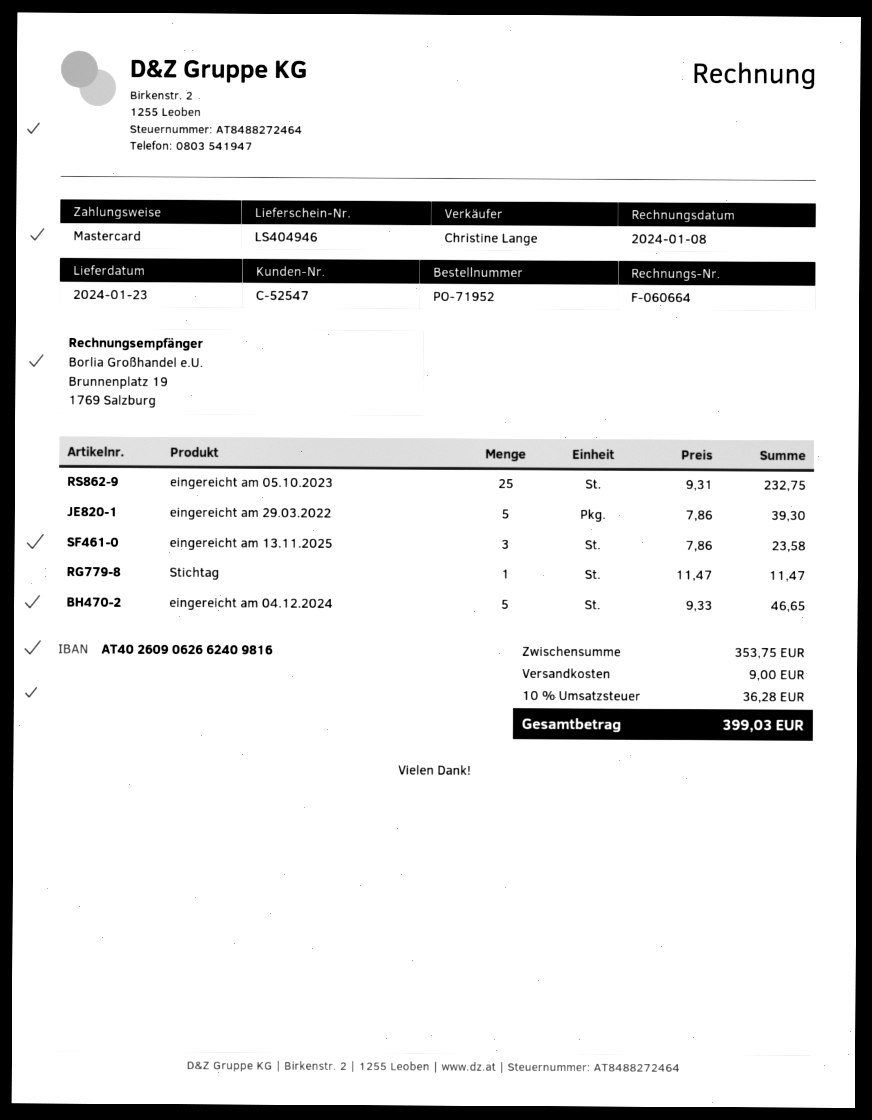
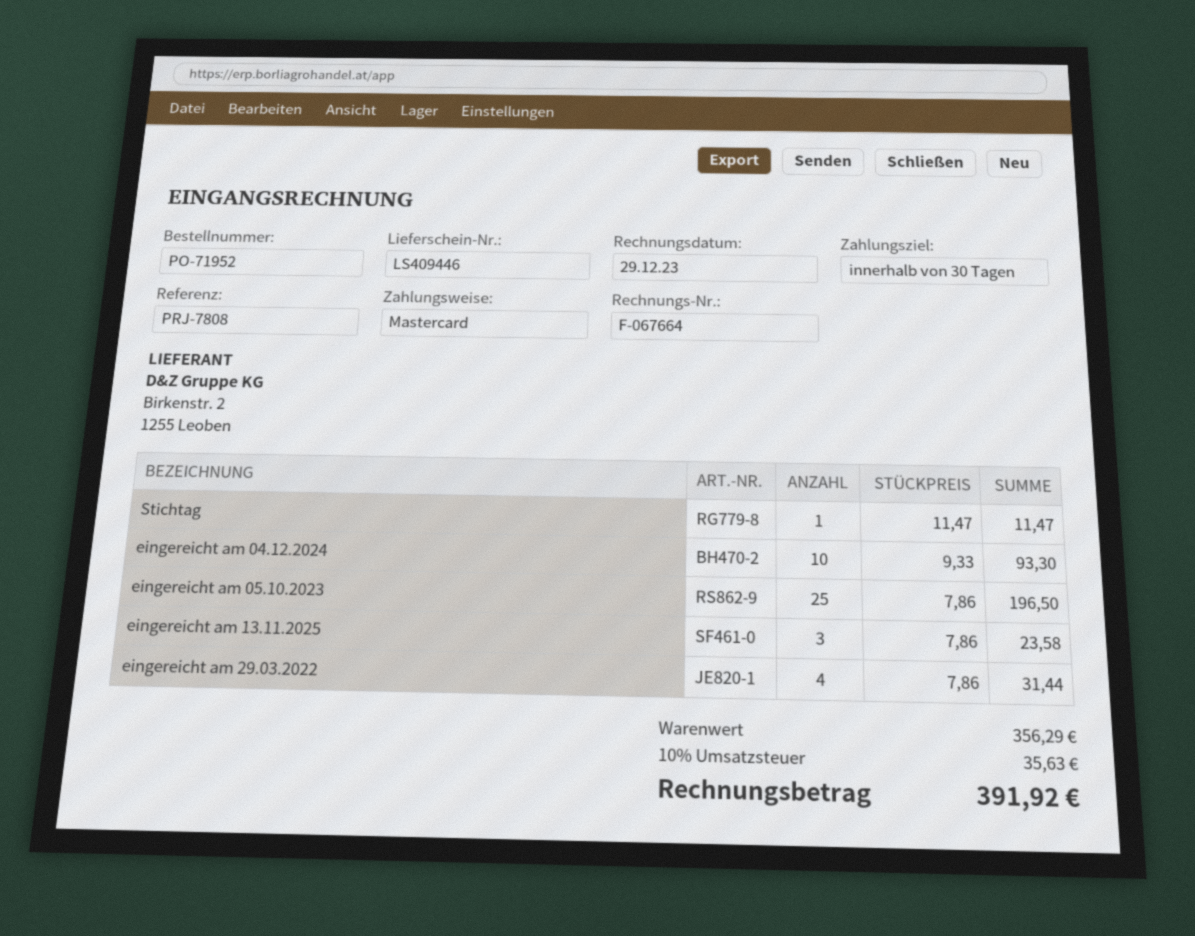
delivery note number: LS404946 -> LS409446
invoice number: F-060664 -> F-067664
invoice date: 2024-01-08 -> 2023-12-29
eingereicht am 05.10.2023: 25 x 9.31 = 232.75 -> 25 x 7.86 = 196.50
eingereicht am 29.03.2022: 5 x 7.86 = 39.30 -> 4 x 7.86 = 31.44
eingereicht am 04.12.2024: 5 x 9.33 = 46.65 -> 10 x 9.33 = 93.30
subtotal: 353.75 -> 356.29
shipping: 9.00 -> none
tax: 10% = 36.28 -> 10% = 35.63
total: 399.03 -> 391.92

